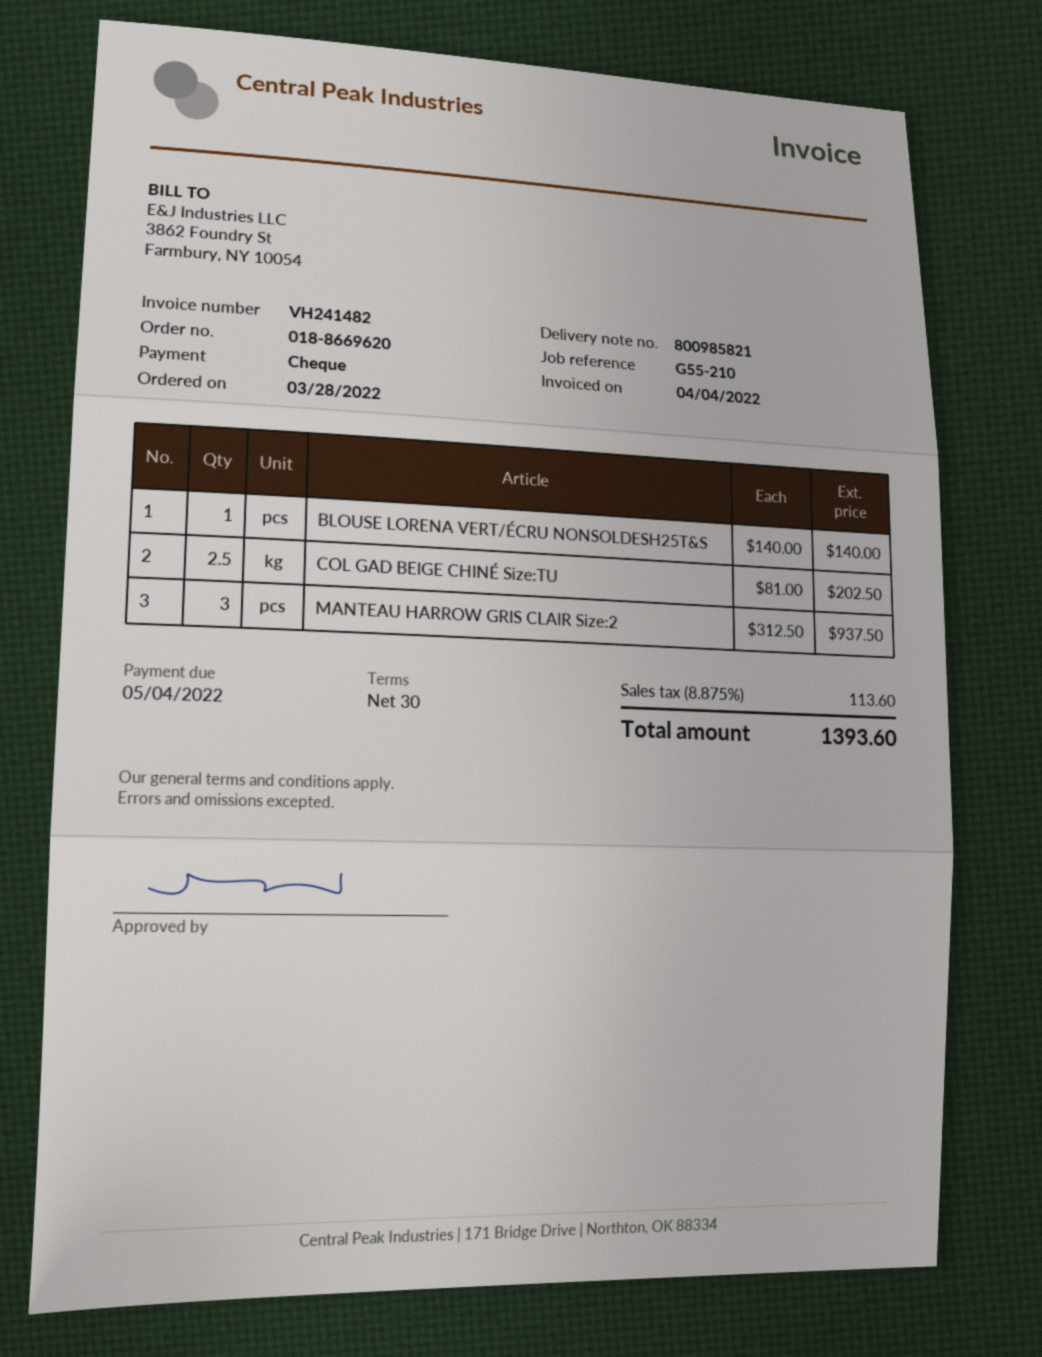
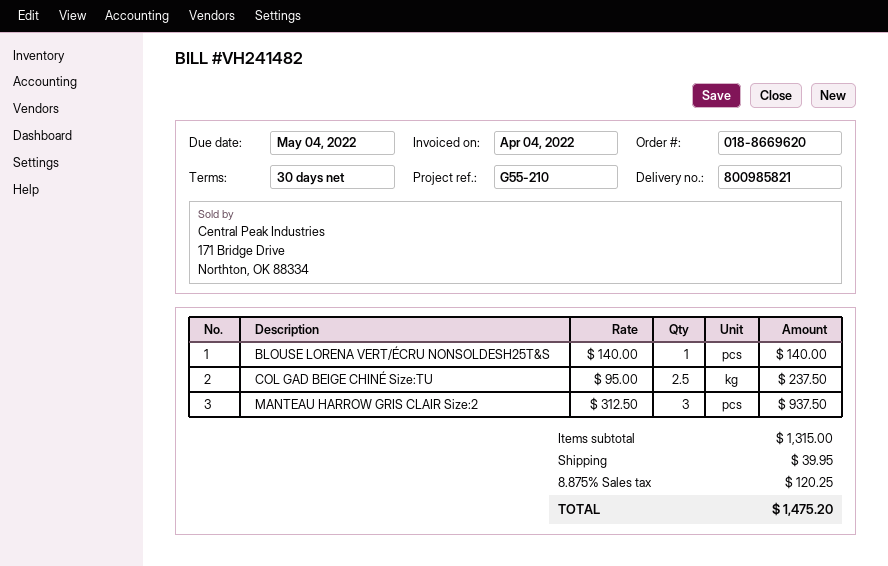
COL GAD BEIGE CHINÉ Size:TU: 2.5 x 81.00 = 202.50 -> 2.5 x 95.00 = 237.50
shipping: none -> 39.95
tax: 8.875% = 113.60 -> 8.875% = 120.25
total: 1393.60 -> 1475.20

